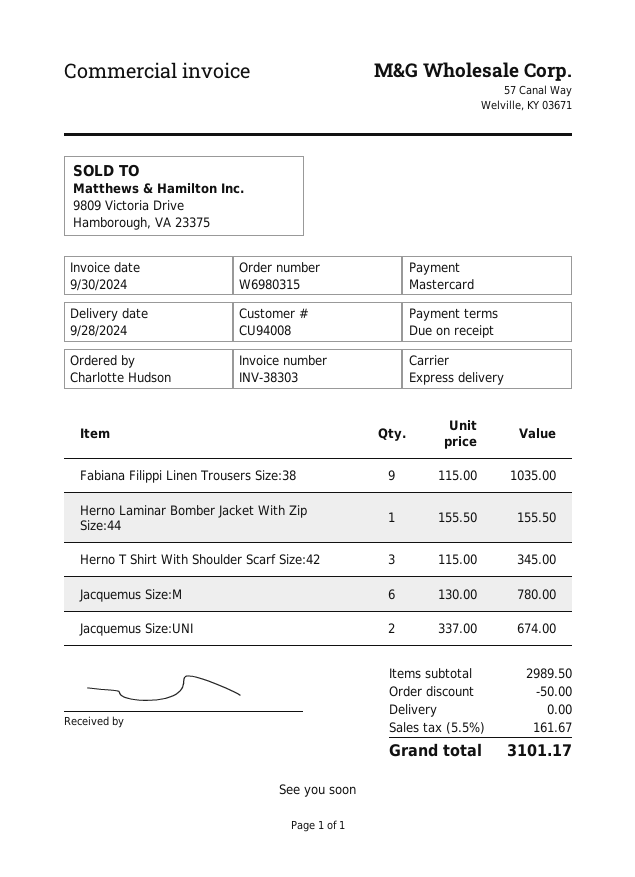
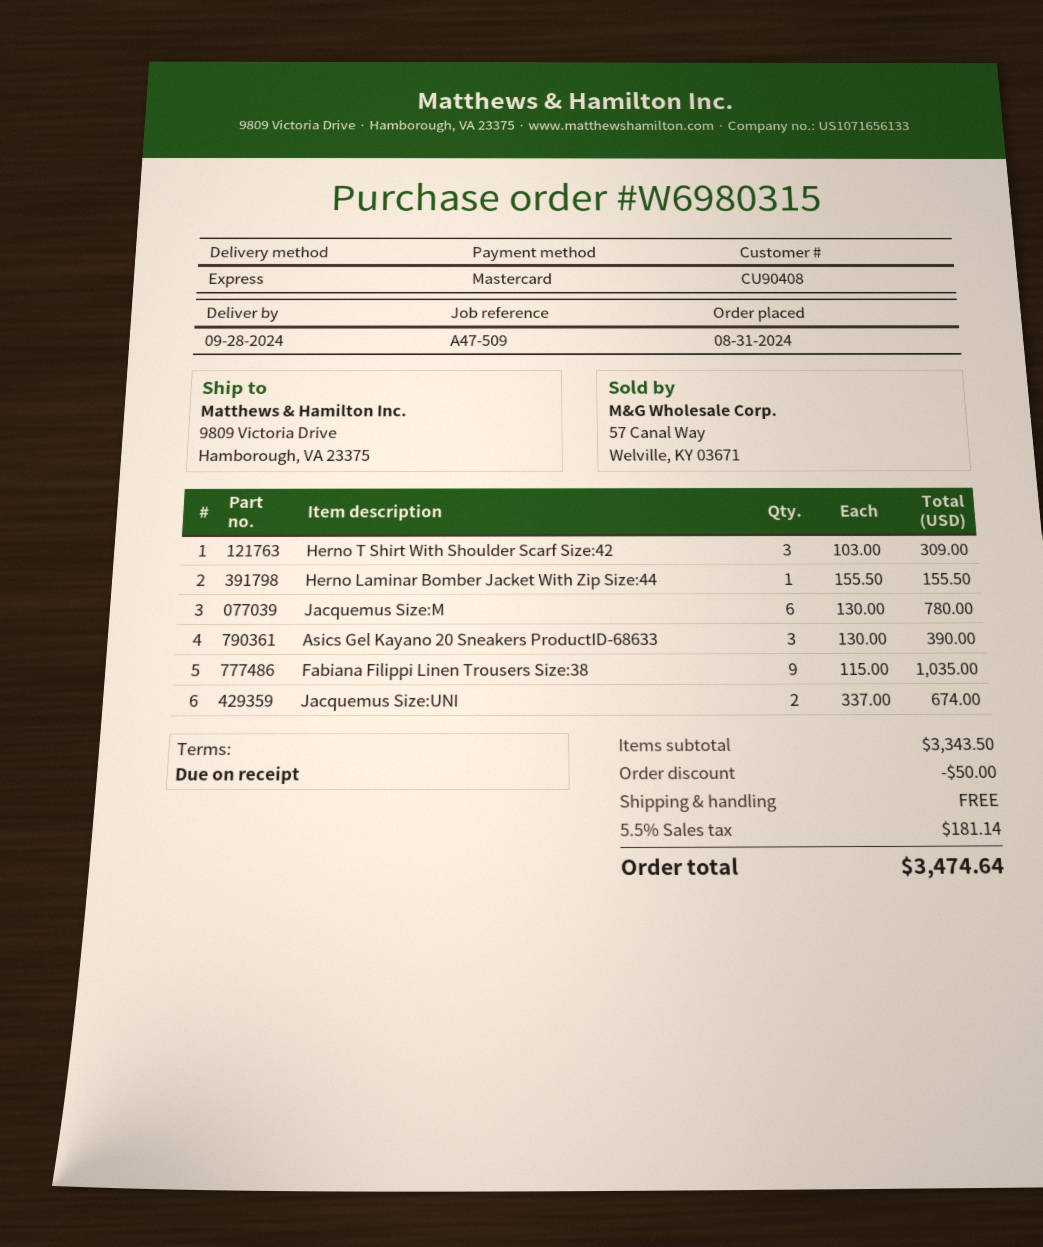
customer number: CU94008 -> CU90408
Herno T Shirt With Shoulder Scarf Size:42: 3 x 115.00 = 345.00 -> 3 x 103.00 = 309.00
Asics Gel Kayano 20 Sneakers ProductID-68633: none -> 3 x 130.00 = 390.00
subtotal: 2989.50 -> 3343.50
tax: 5.5% = 161.67 -> 5.5% = 181.14
total: 3101.17 -> 3474.64

